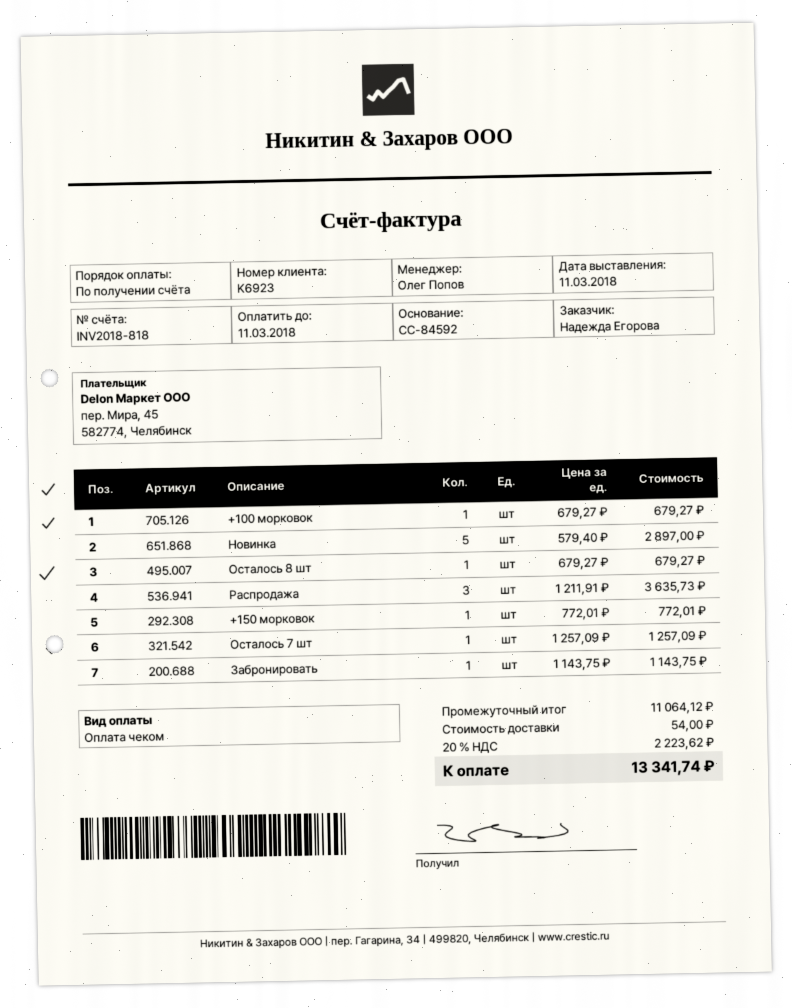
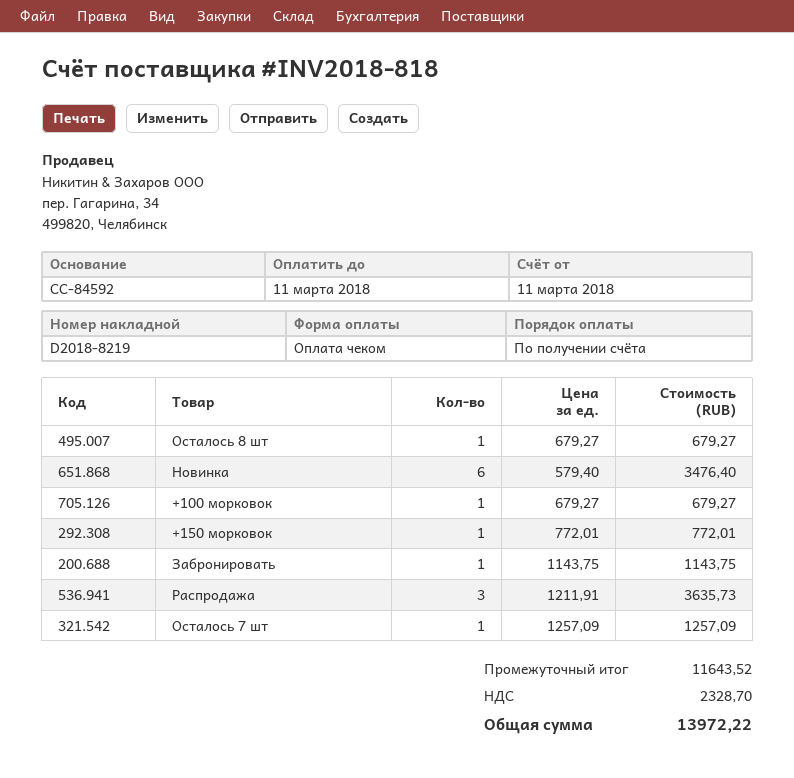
Новинка: 5 x 579.40 = 2897.00 -> 6 x 579.40 = 3476.40
subtotal: 11064.12 -> 11643.52
shipping: 54.00 -> none
tax: 2223.62 -> 2328.70
total: 13341.74 -> 13972.22

